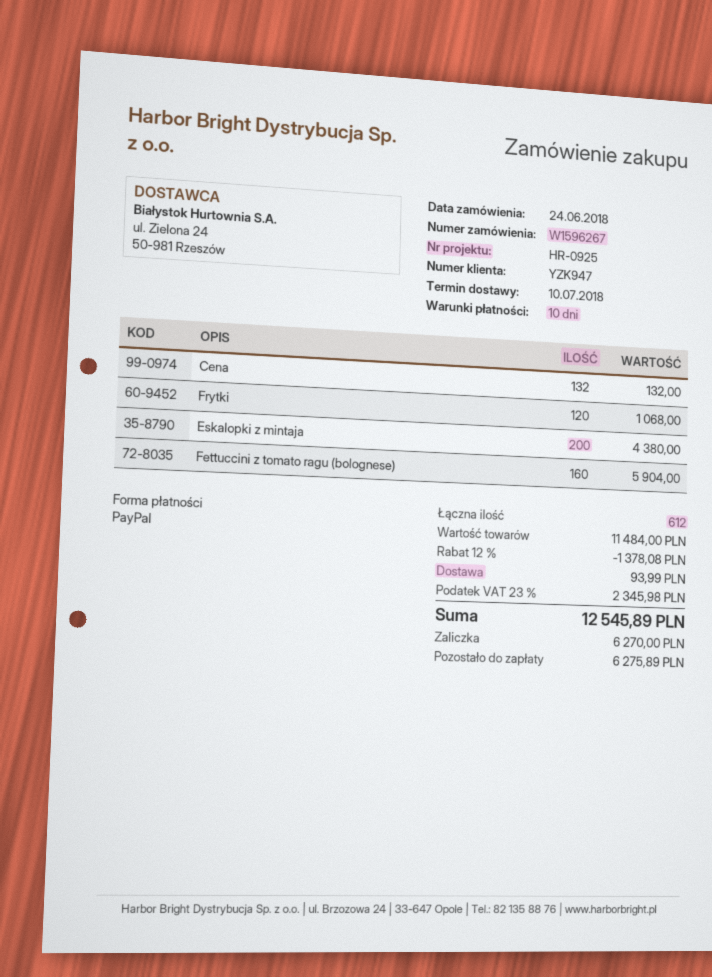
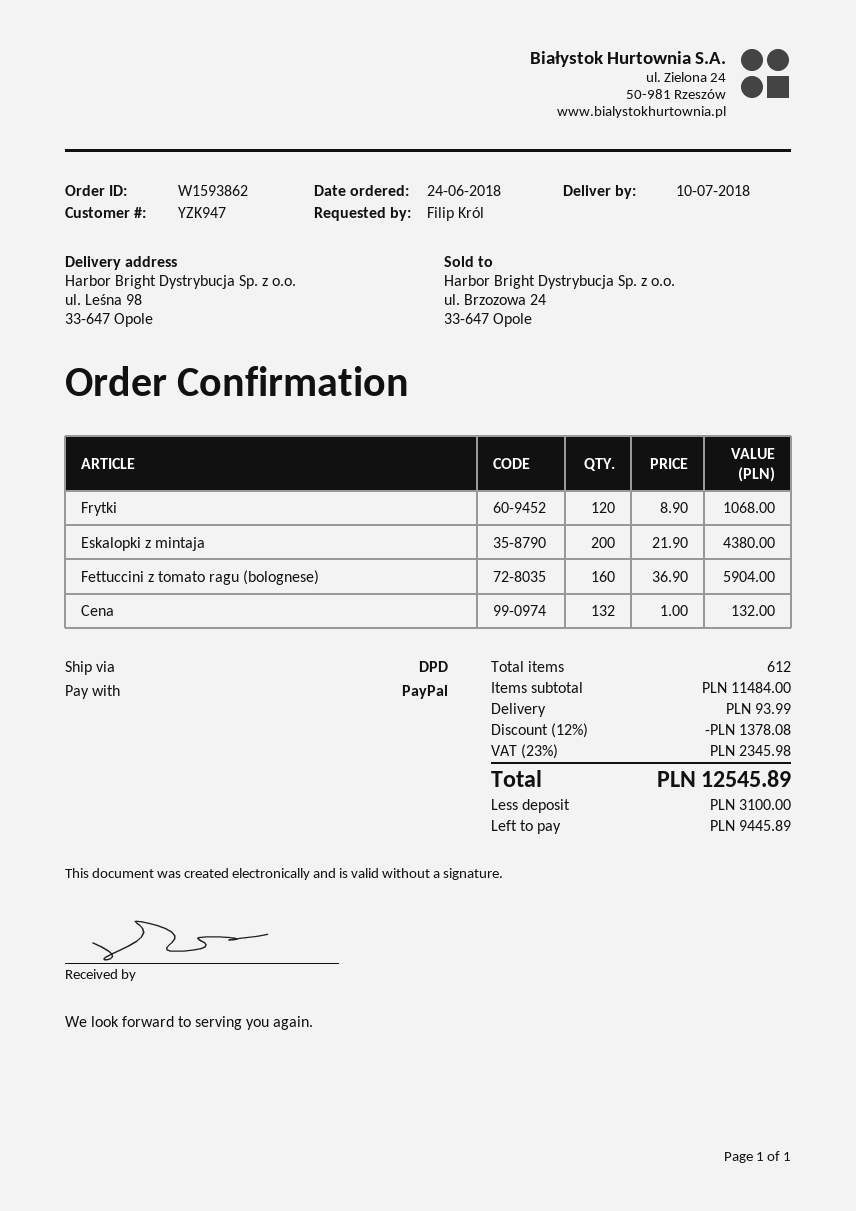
order number: W1596267 -> W1593862
deposit: 6270.00 -> 3100.00
balance: 6275.89 -> 9445.89

